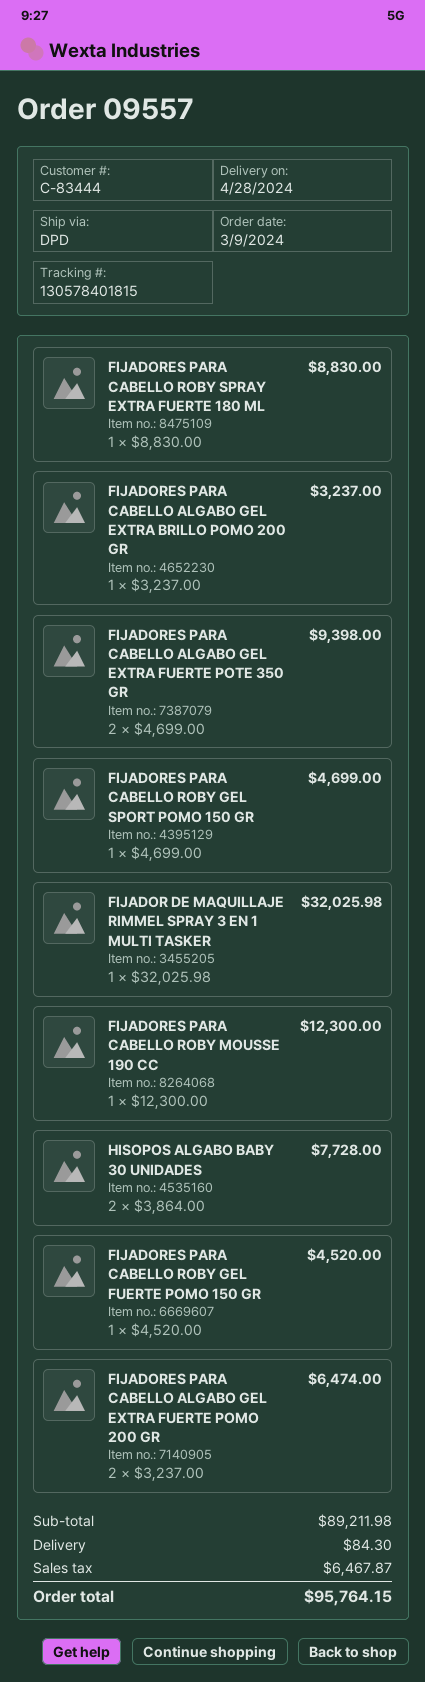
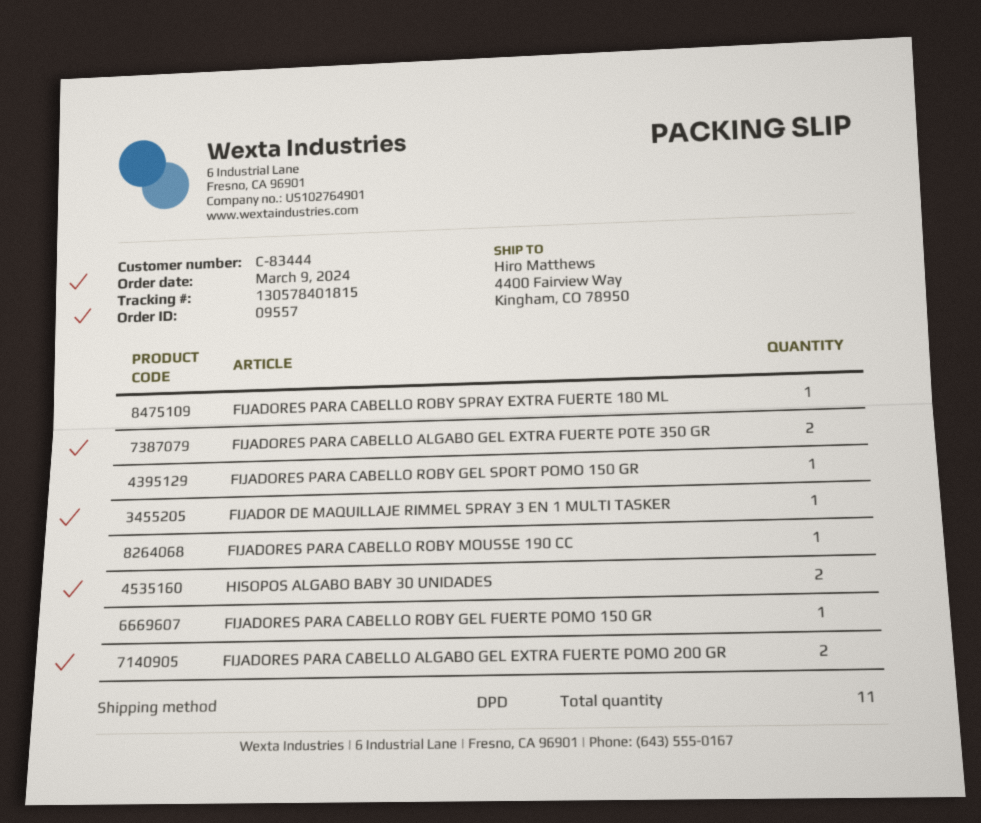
FIJADORES PARA CABELLO ALGABO GEL EXTRA BRILLO POMO 200 GR: 1 -> none

